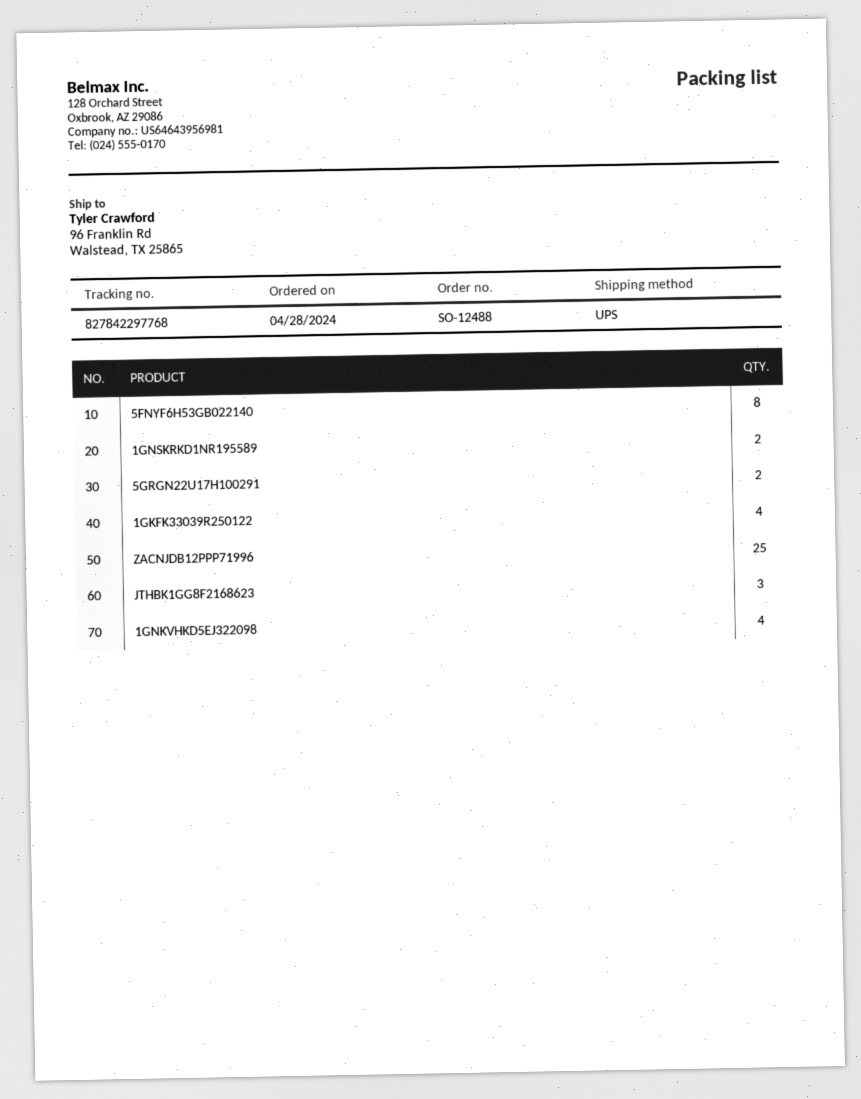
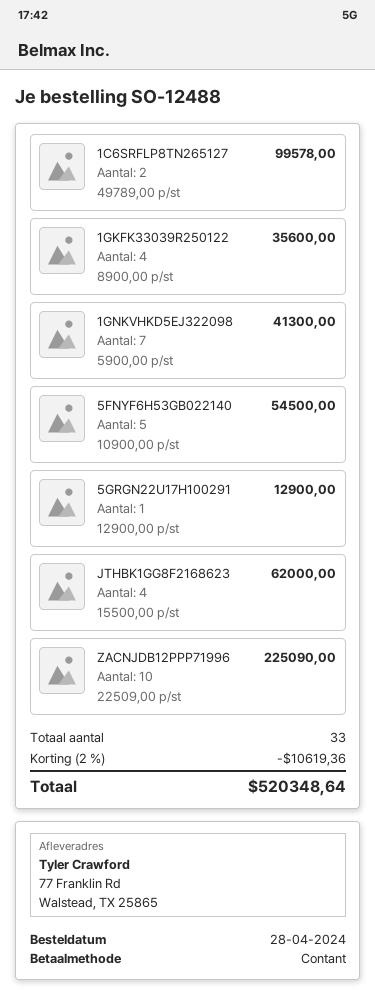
ship to: 96 Franklin Rd, Walstead, TX 25865 -> 77 Franklin Rd, Walstead, TX 25865
5FNYF6H53GB022140: 8 -> 5
1GNSKRKD1NR195589: 2 -> none
5GRGN22U17H100291: 2 -> 1
ZACNJDB12PPP71996: 25 -> 10
JTHBK1GG8F2168623: 3 -> 4
1GNKVHKD5EJ322098: 4 -> 7
1C6SRFLP8TN265127: none -> 2

